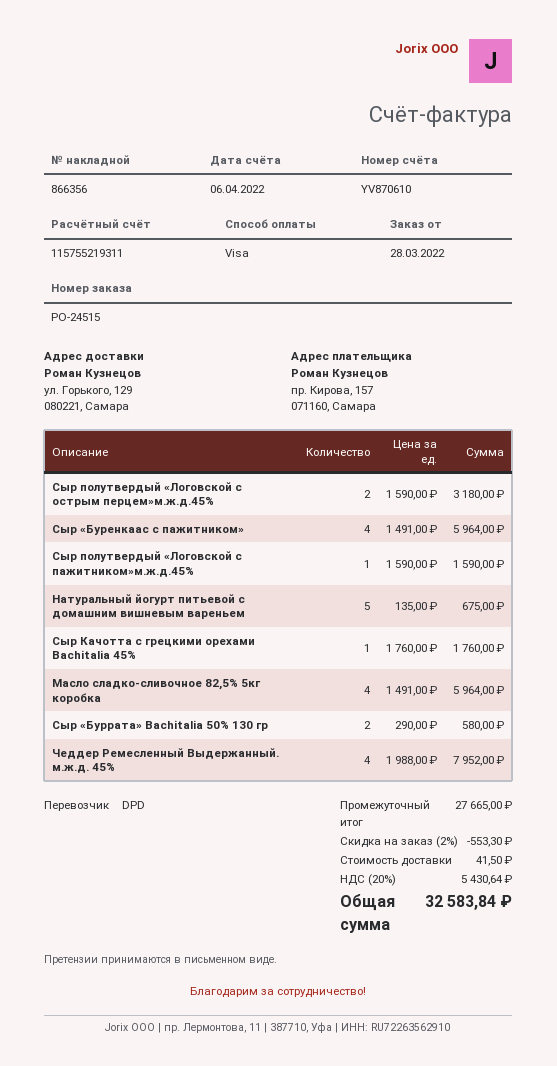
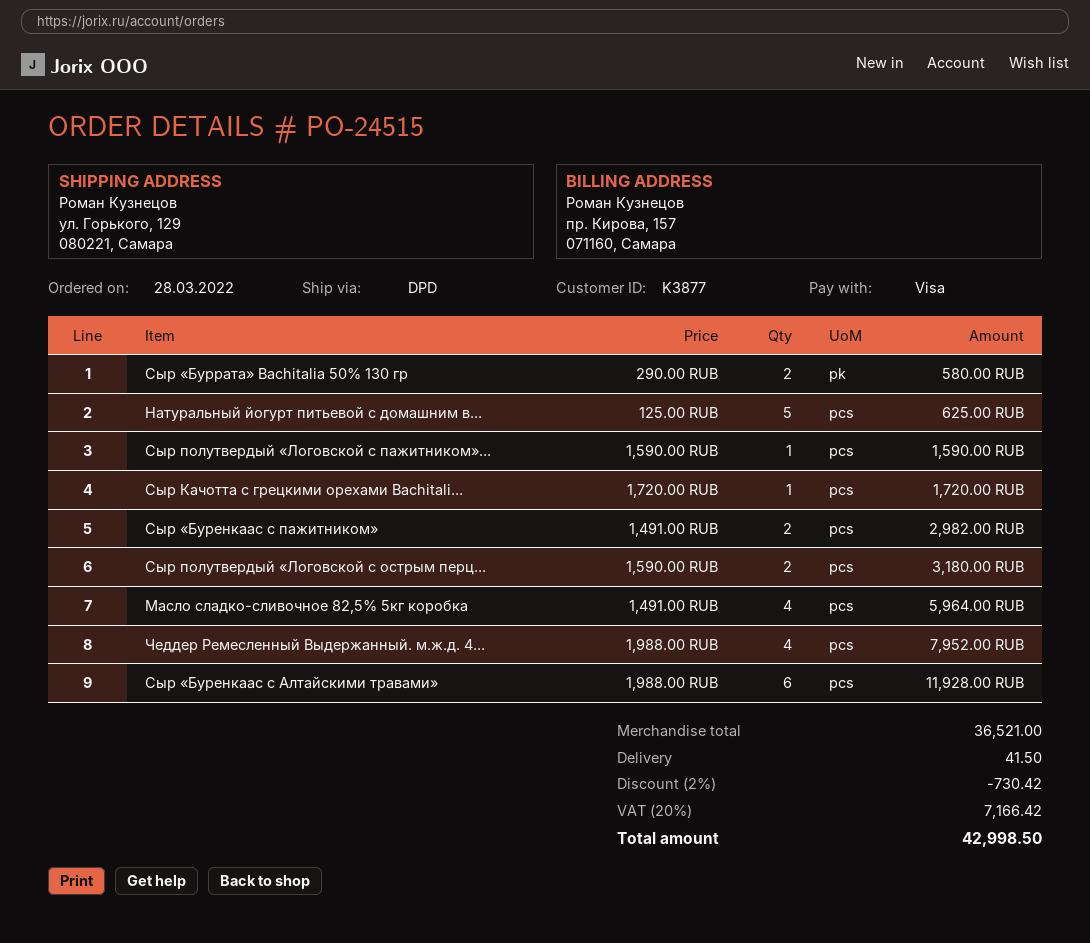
Cыр «Буренкаас с пажитником»: 4 x 1491.00 = 5964.00 -> 2 x 1491.00 = 2982.00
Натуральный йогурт питьевой с домашним вишневым вареньем: 5 x 135.00 = 675.00 -> 5 x 125.00 = 625.00
Сыр Качотта с грецкими орехами Bachitalia 45%: 1 x 1760.00 = 1760.00 -> 1 x 1720.00 = 1720.00
Сыр «Буренкаас с Алтайскими травами»: none -> 6 x 1988.00 = 11928.00
subtotal: 27665.00 -> 36521.00
discount: 2% = 553.30 -> 2% = 730.42
tax: 20% = 5430.64 -> 20% = 7166.42
total: 32583.84 -> 42998.50

